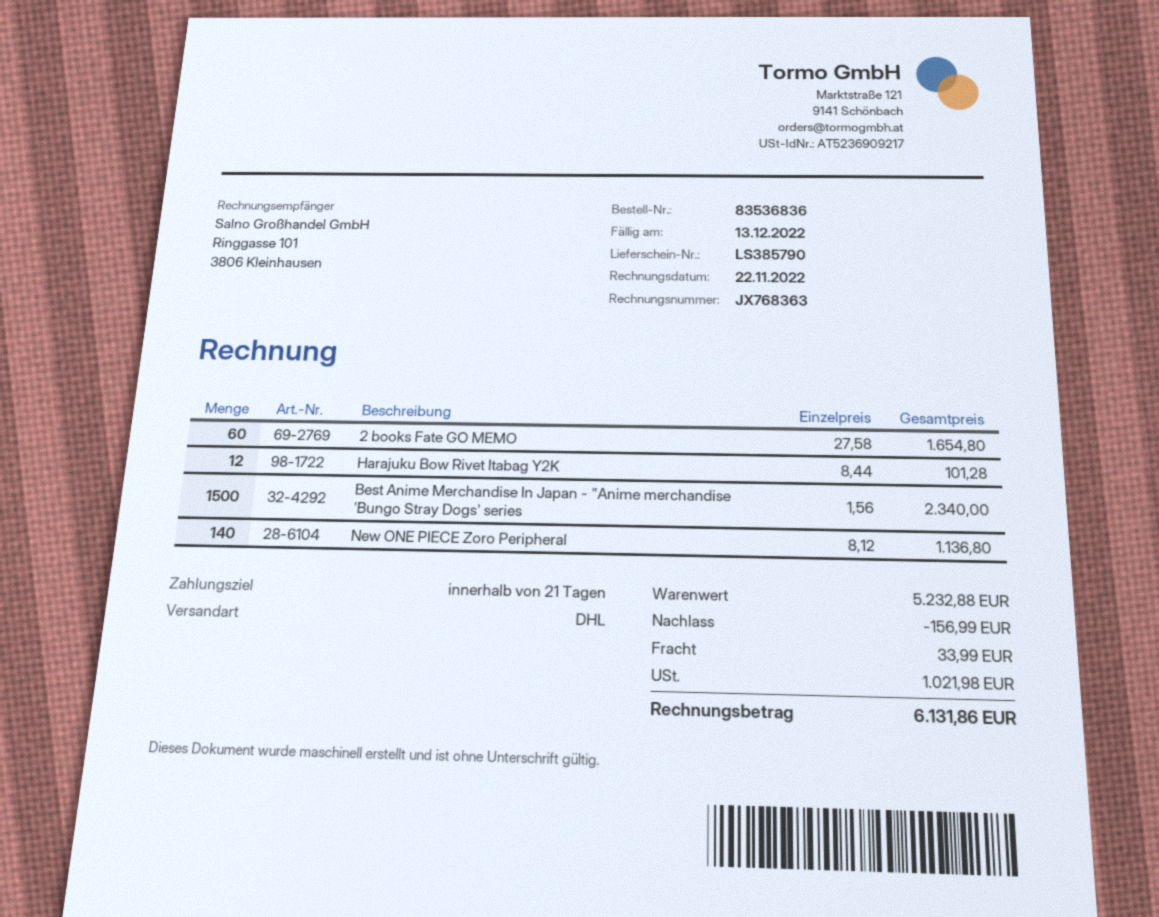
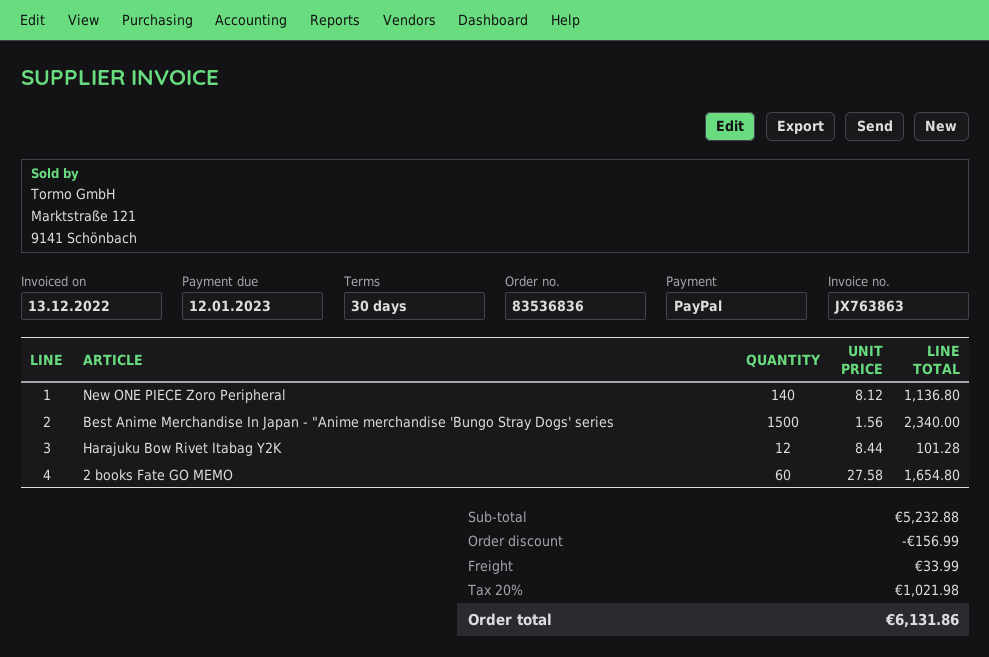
invoice number: JX768363 -> JX763863
invoice date: 2022-11-22 -> 2022-12-13
payment terms: 21 days -> 30 days
due date: 2022-12-13 -> 2023-01-12

